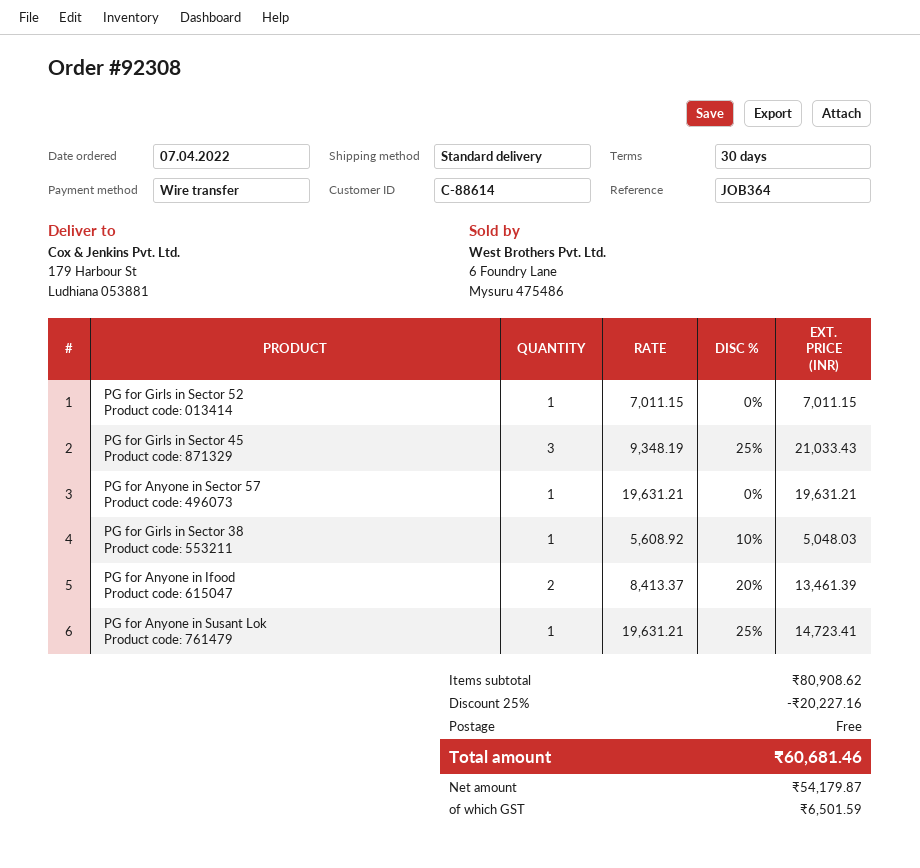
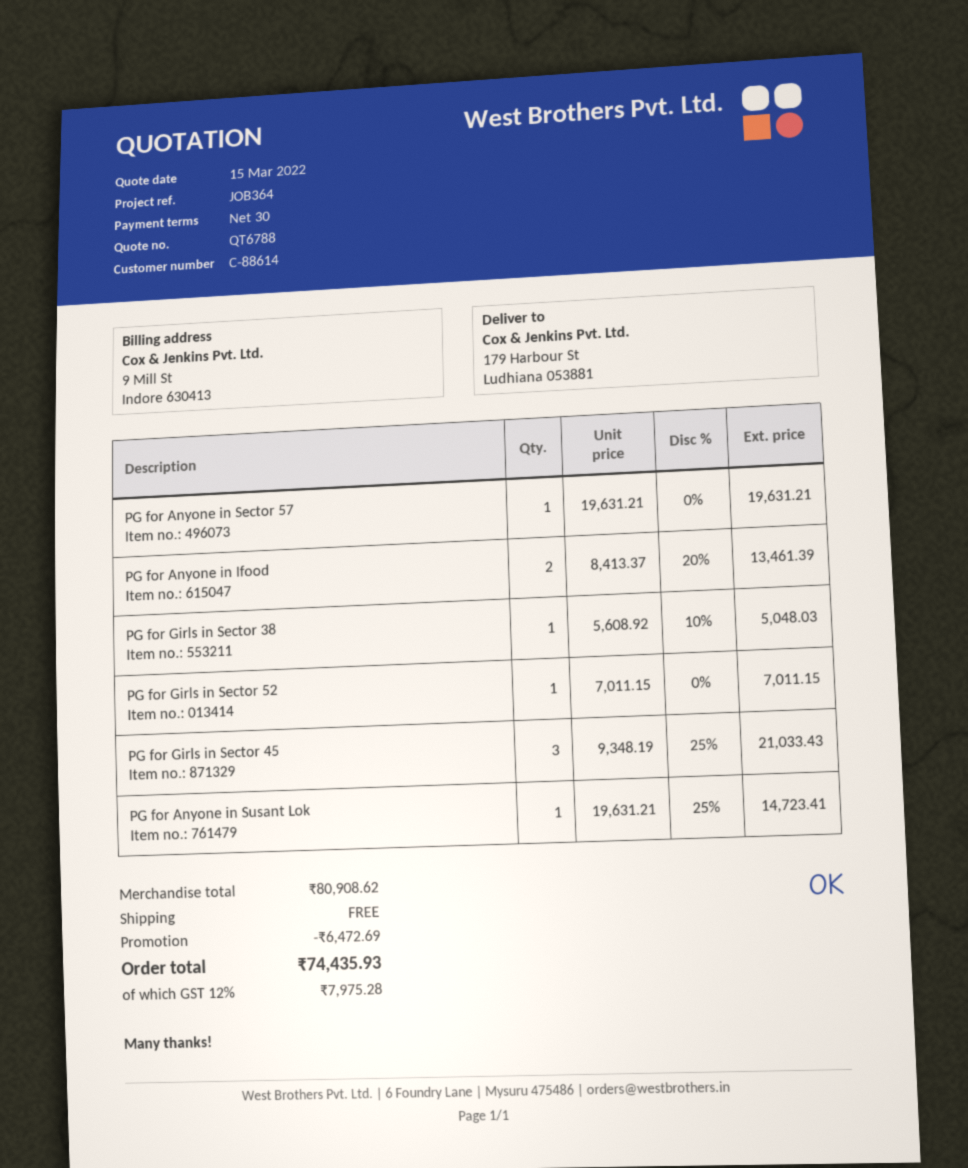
discount: 20227.16 -> 6472.69
tax: 6501.59 -> 7975.28
total: 60681.46 -> 74435.93

